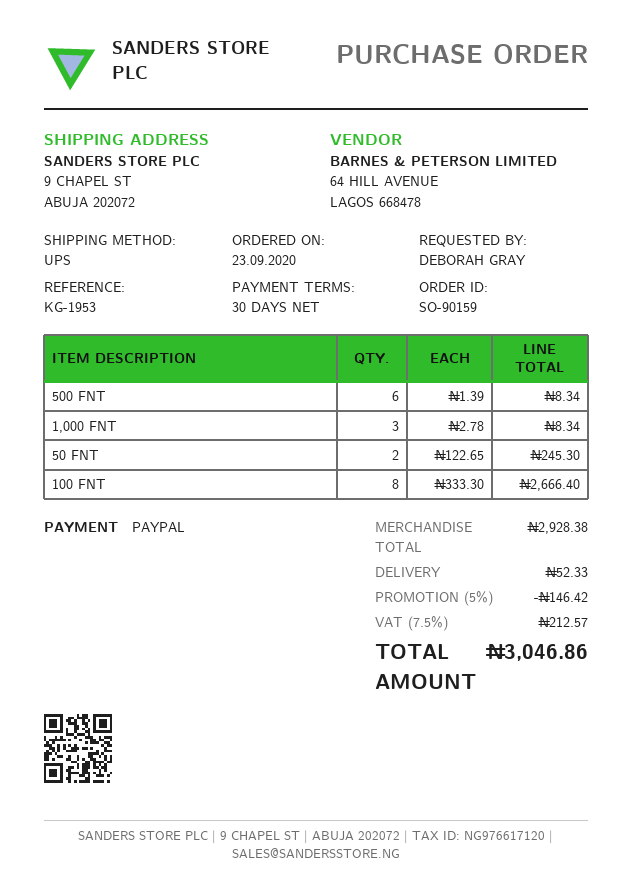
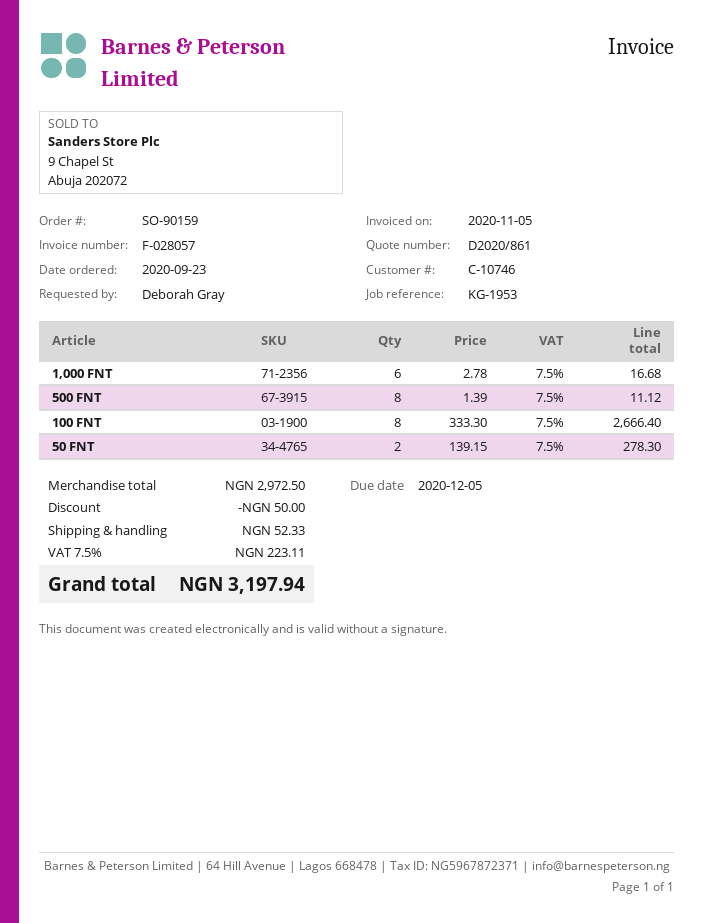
500 FNT: 6 x 1.39 = 8.34 -> 8 x 1.39 = 11.12
1,000 FNT: 3 x 2.78 = 8.34 -> 6 x 2.78 = 16.68
50 FNT: 2 x 122.65 = 245.30 -> 2 x 139.15 = 278.30
subtotal: 2928.38 -> 2972.50
discount: 146.42 -> 50.00
tax: 7.5% = 212.57 -> 7.5% = 223.11
total: 3046.86 -> 3197.94

